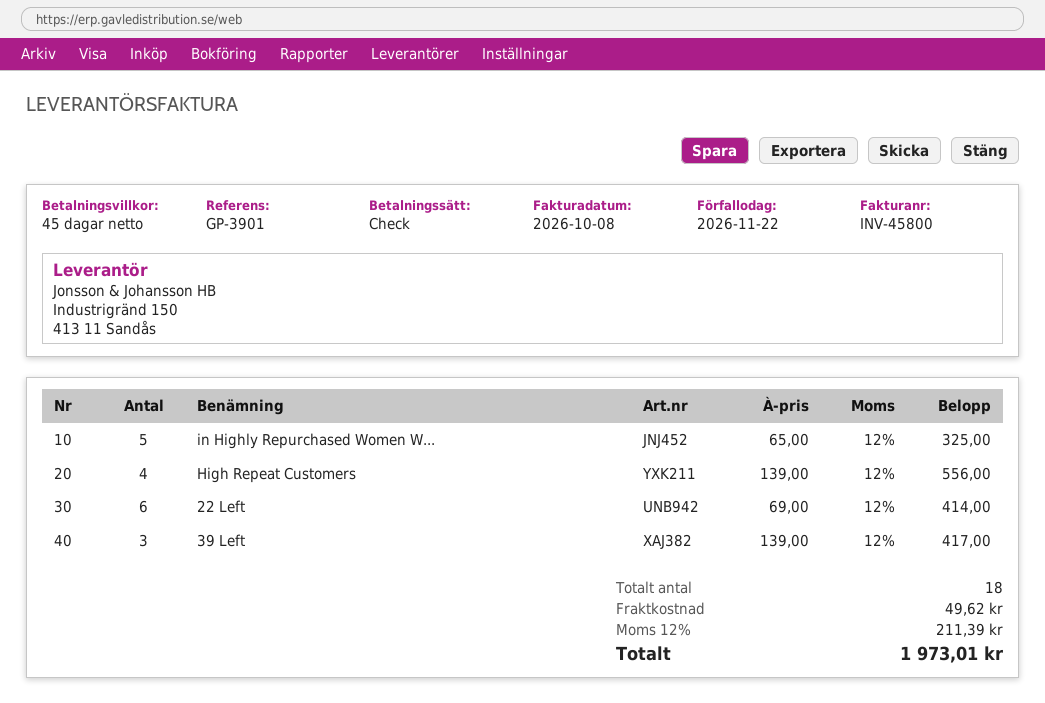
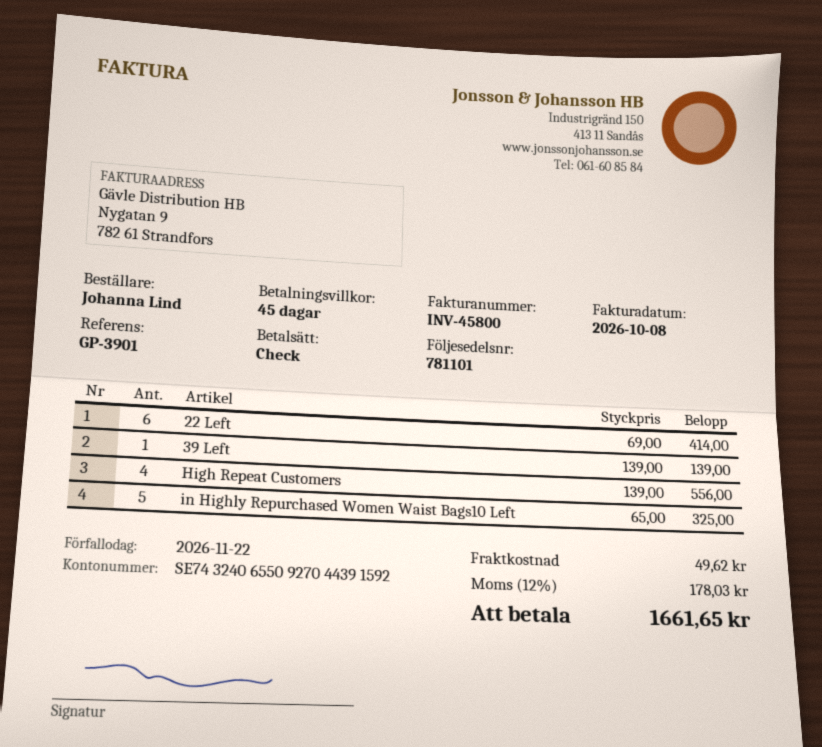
39 Left: 3 x 139.00 = 417.00 -> 1 x 139.00 = 139.00
tax: 12% = 211.39 -> 12% = 178.03
total: 1973.01 -> 1661.65

